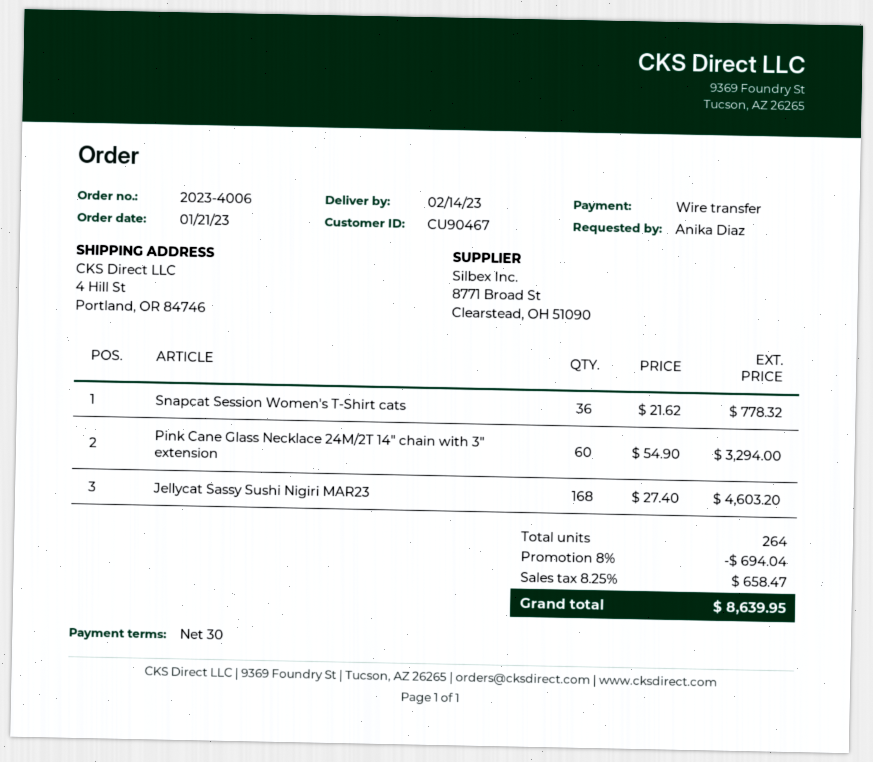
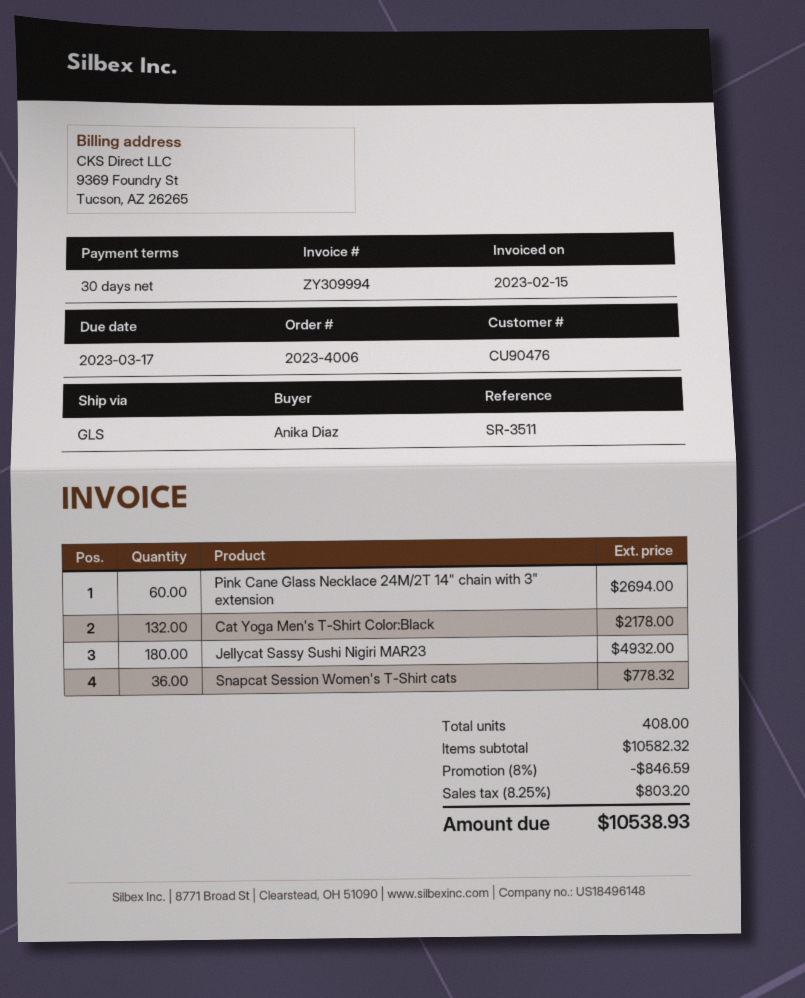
customer number: CU90467 -> CU90476
Pink Cane Glass Necklace 24M/2T 14" chain with 3" extension: 60 for 3294.00 -> 60 for 2694.00
Jellycat Sassy Sushi Nigiri MAR23: 168 for 4603.20 -> 180 for 4932.00
Cat Yoga Men's T-Shirt Color:Black: none -> 132 for 2178.00
total quantity: 264 -> 408
discount: 8% = 694.04 -> 8% = 846.59
tax: 8.25% = 658.47 -> 8.25% = 803.20
total: 8639.95 -> 10538.93

